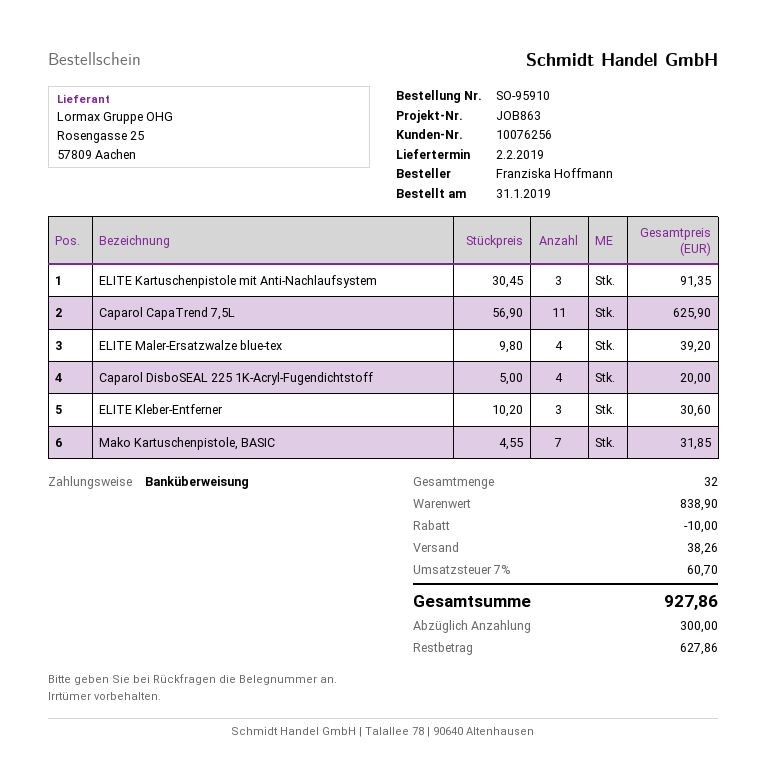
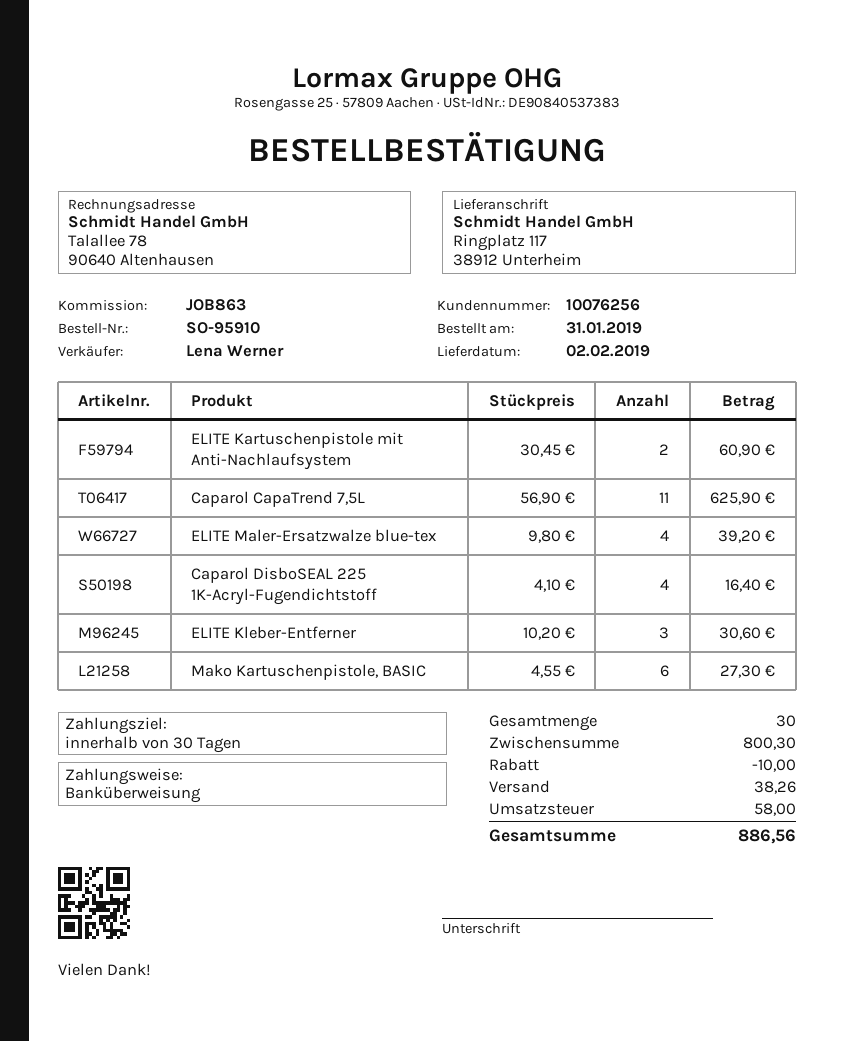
ELITE Kartuschenpistole mit Anti-Nachlaufsystem: 3 x 30.45 = 91.35 -> 2 x 30.45 = 60.90
Caparol DisboSEAL 225 1K-Acryl-Fugendichtstoff: 4 x 5.00 = 20.00 -> 4 x 4.10 = 16.40
Mako Kartuschenpistole, BASIC: 7 x 4.55 = 31.85 -> 6 x 4.55 = 27.30
total quantity: 32 -> 30
subtotal: 838.90 -> 800.30
tax: 60.70 -> 58.00
total: 927.86 -> 886.56

